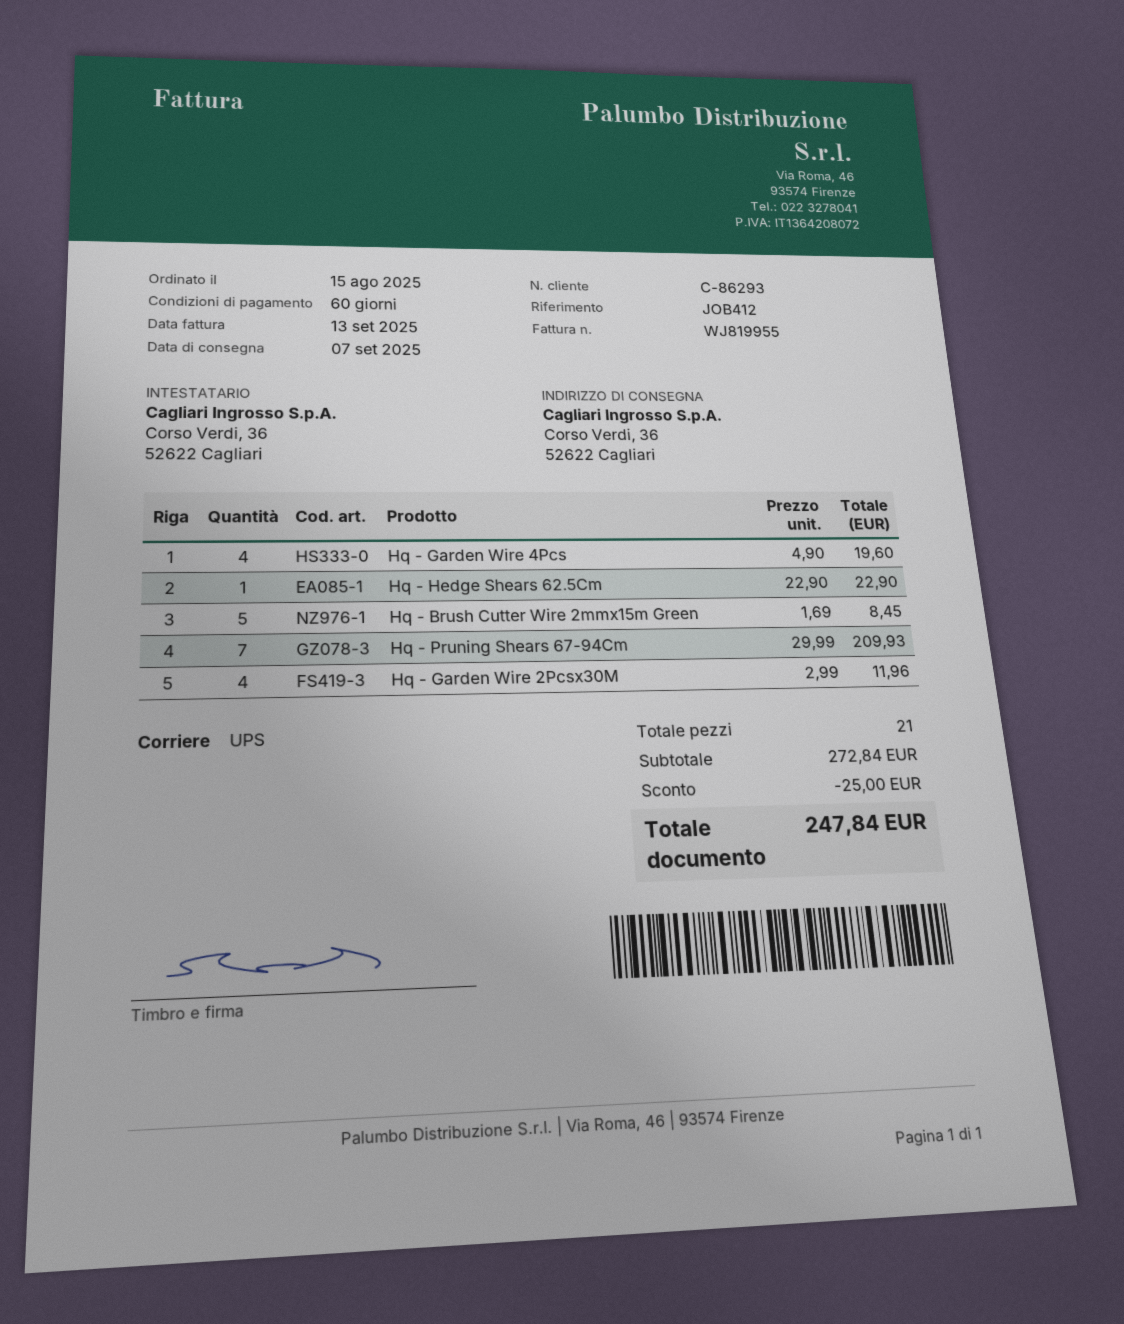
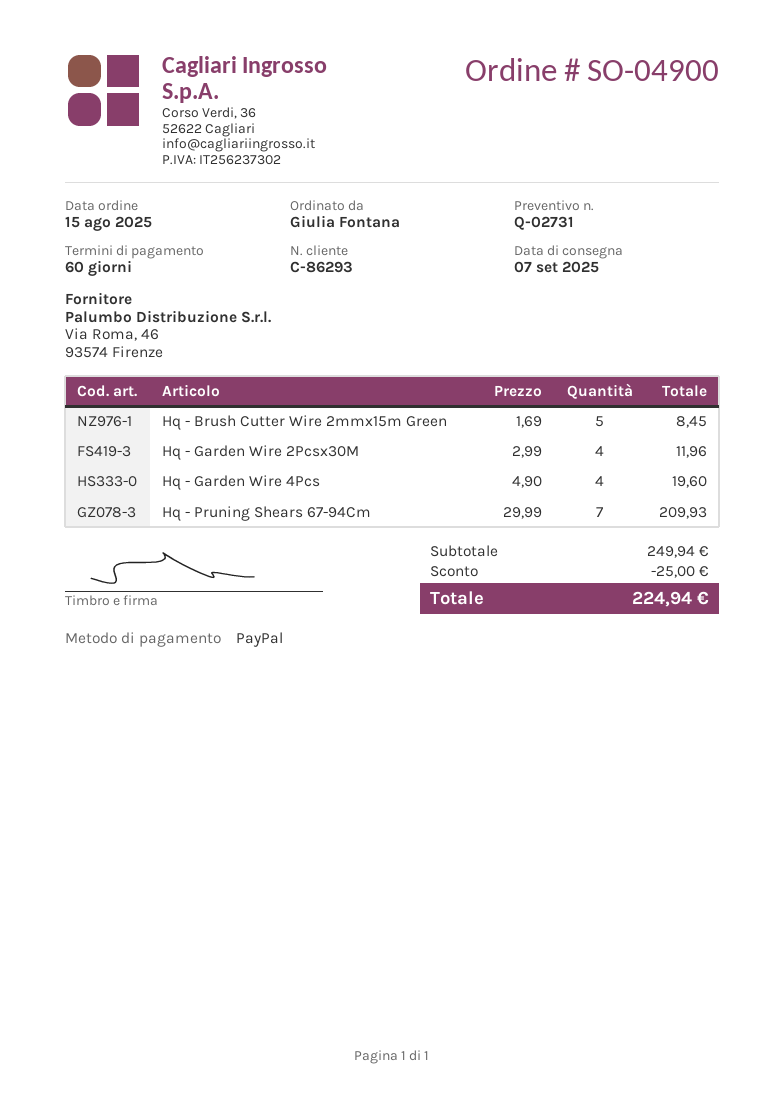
Hq - Hedge Shears 62.5Cm: 1 x 22.90 = 22.90 -> none
subtotal: 272.84 -> 249.94
total: 247.84 -> 224.94

